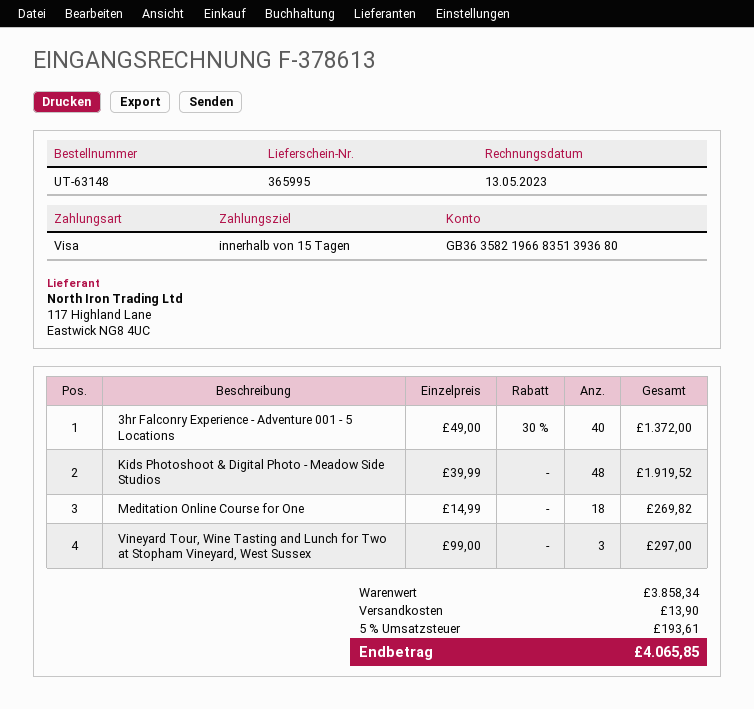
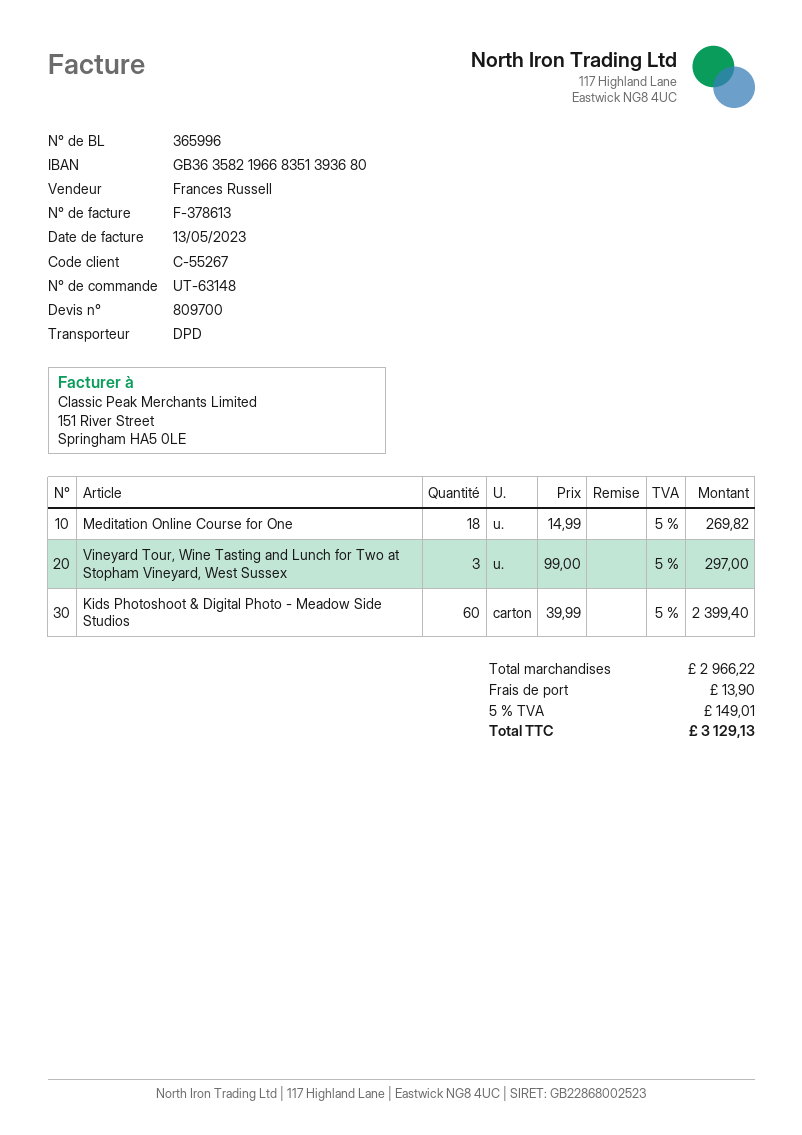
delivery note number: 365995 -> 365996
3hr Falconry Experience - Adventure 001 - 5 Locations: 40 x 49.00 - 30% = 1372.00 -> none
Kids Photoshoot & Digital Photo - Meadow Side Studios: 48 x 39.99 = 1919.52 -> 60 x 39.99 = 2399.40
subtotal: 3858.34 -> 2966.22
tax: 5% = 193.61 -> 5% = 149.01
total: 4065.85 -> 3129.13

